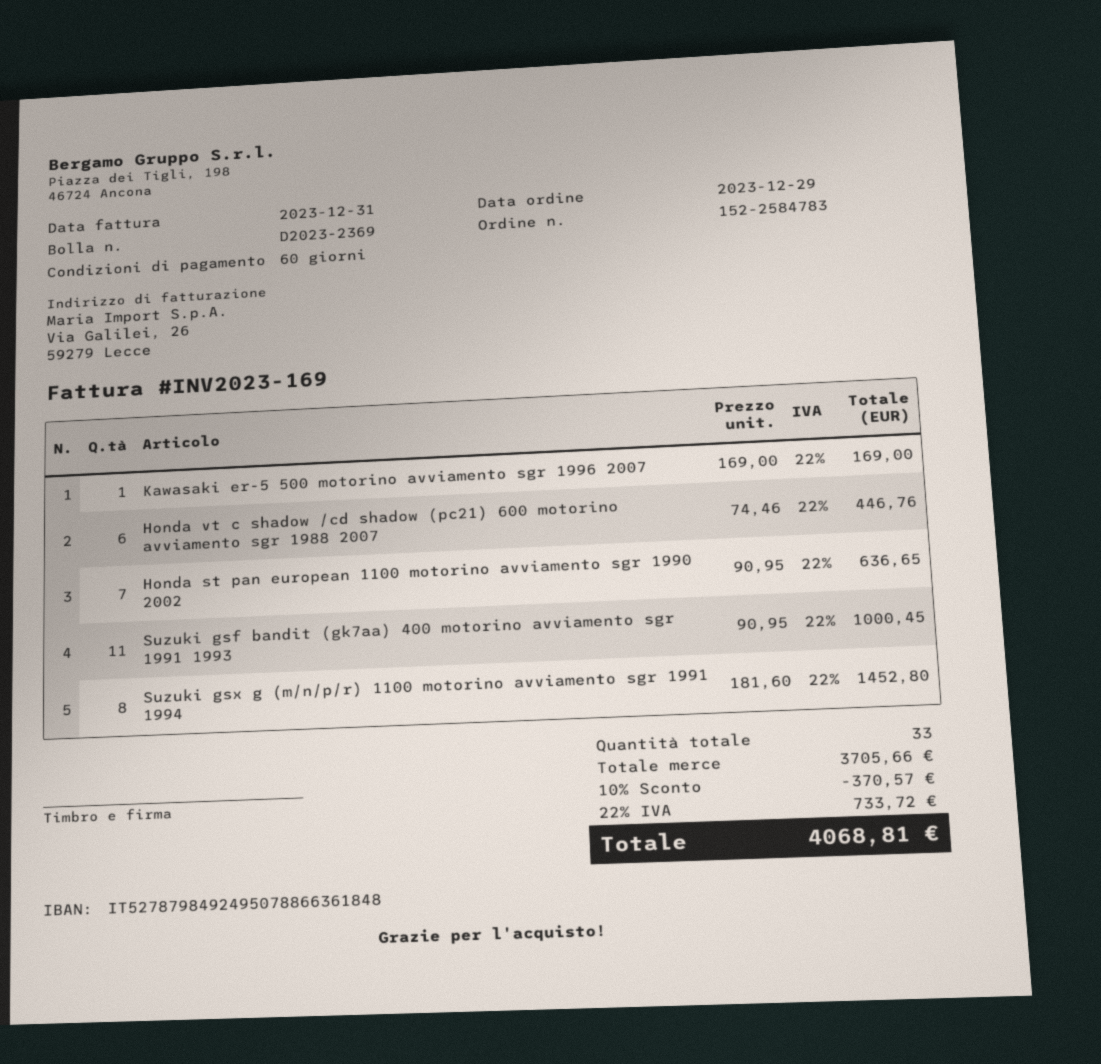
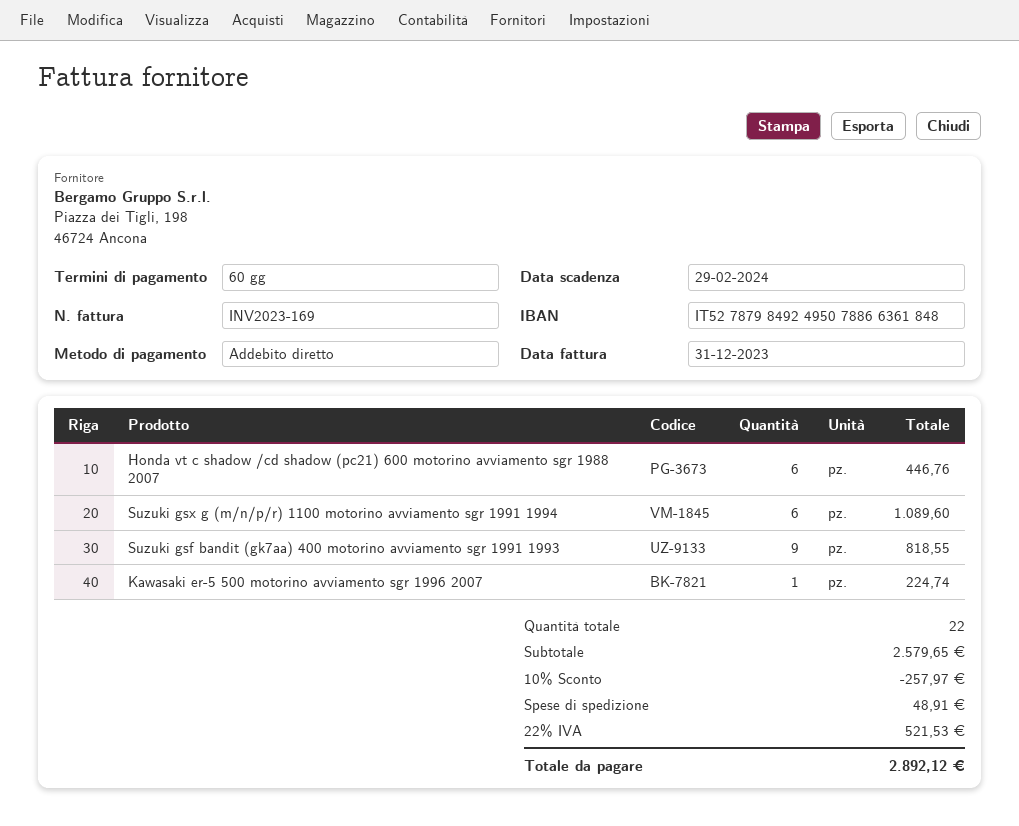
Kawasaki er-5 500 motorino avviamento sgr 1996 2007: 1 for 169.00 -> 1 for 224.74
Honda st pan european 1100 motorino avviamento sgr 1990 2002: 7 for 636.65 -> none
Suzuki gsf bandit (gk7aa) 400 motorino avviamento sgr 1991 1993: 11 for 1000.45 -> 9 for 818.55
Suzuki gsx g (m/n/p/r) 1100 motorino avviamento sgr 1991 1994: 8 for 1452.80 -> 6 for 1089.60
total quantity: 33 -> 22
subtotal: 3705.66 -> 2579.65
discount: 10% = 370.57 -> 10% = 257.97
shipping: none -> 48.91
tax: 22% = 733.72 -> 22% = 521.53
total: 4068.81 -> 2892.12

